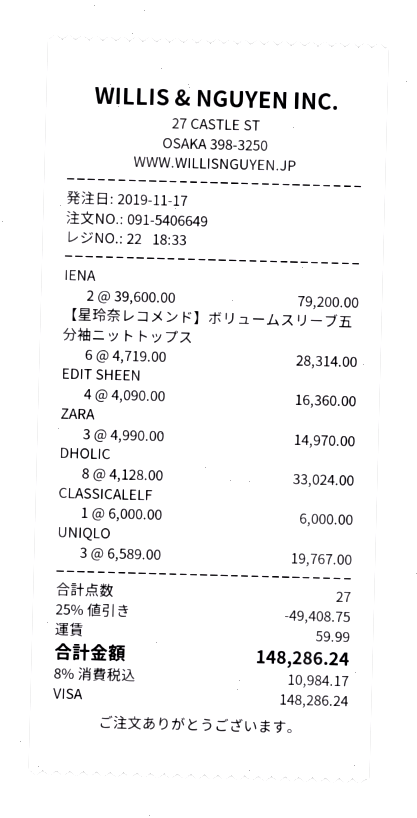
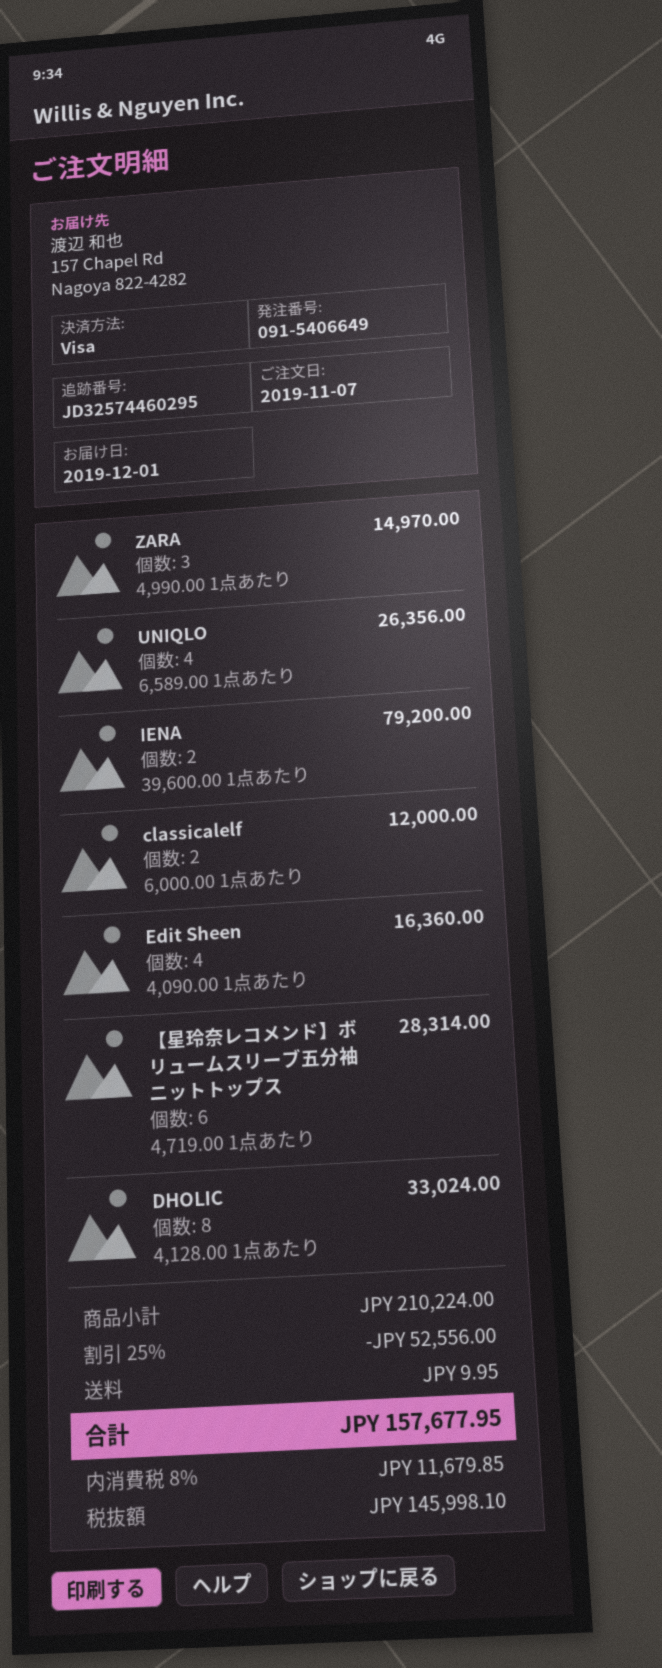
order date: 2019-11-17 -> 2019-11-07
CLASSICALELF: 1 x 6000.00 = 6000.00 -> 2 x 6000.00 = 12000.00
UNIQLO: 3 x 6589.00 = 19767.00 -> 4 x 6589.00 = 26356.00
discount: 25% = 49408.75 -> 25% = 52556.00
shipping: 59.99 -> 9.95
tax: 8% = 10984.17 -> 8% = 11679.85
total: 148286.24 -> 157677.95

